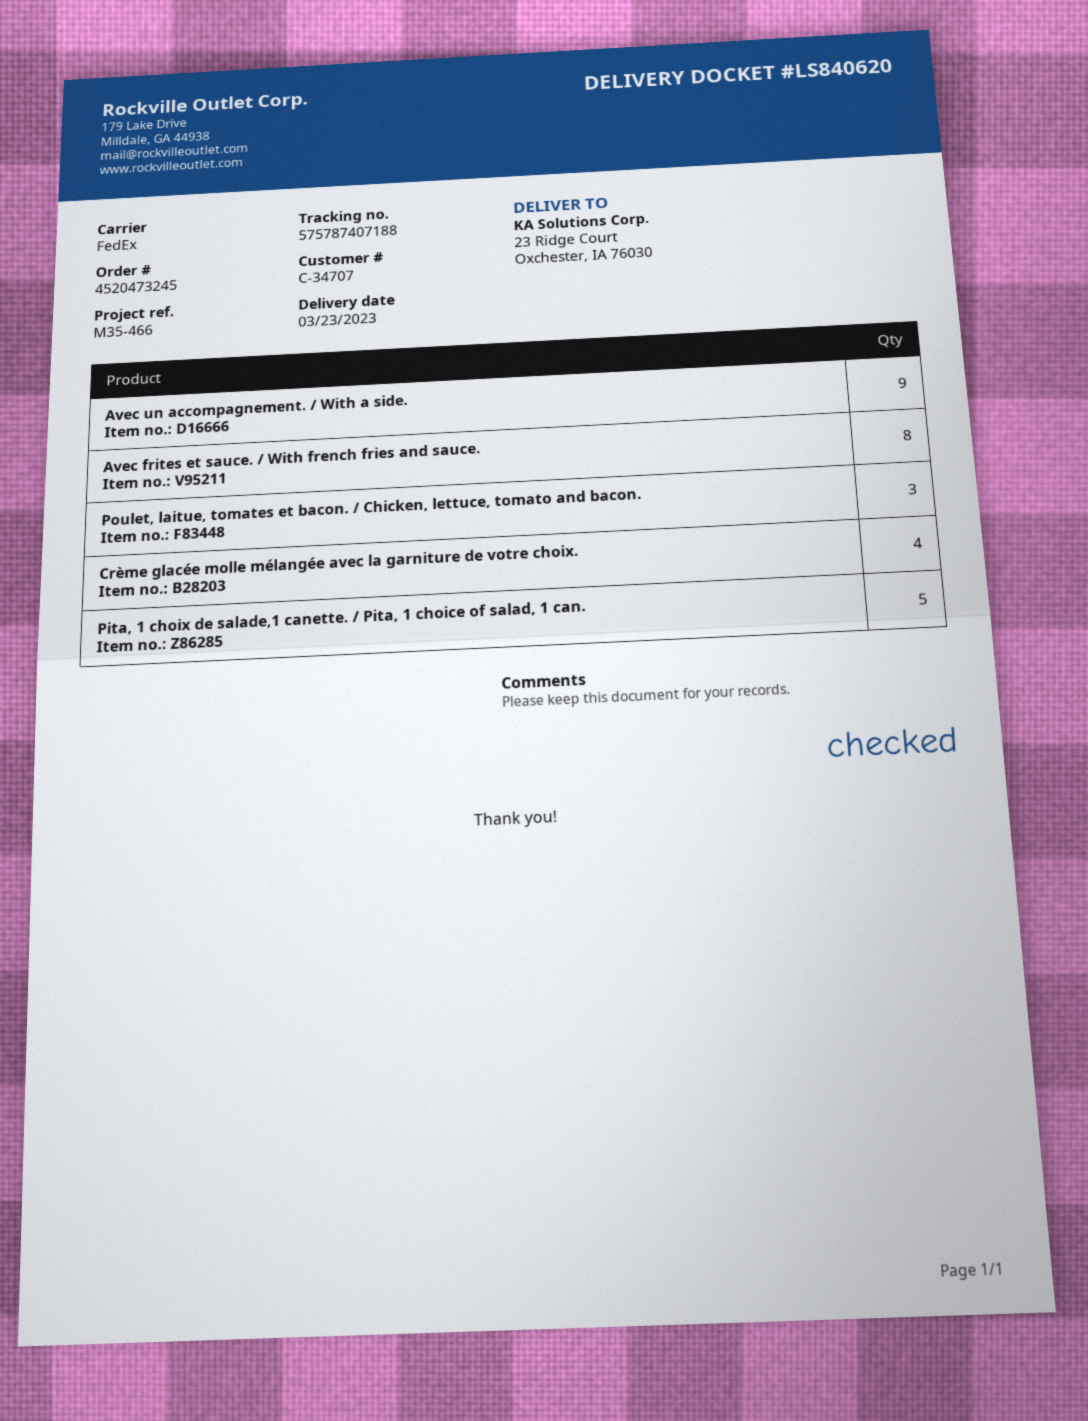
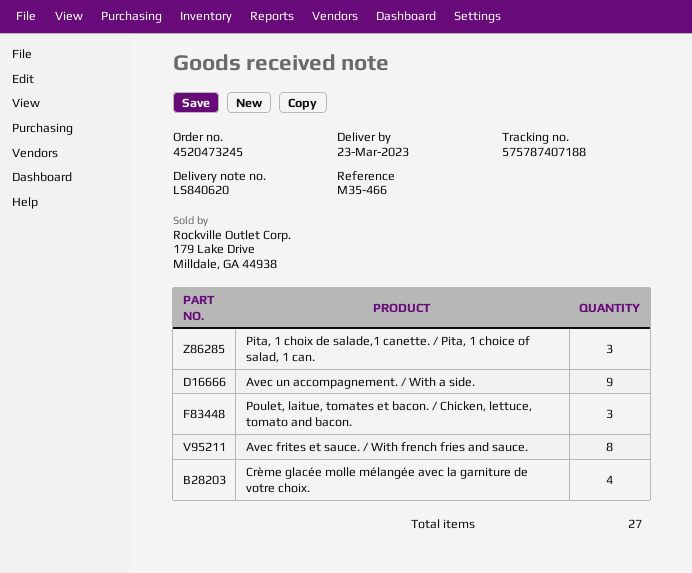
Pita, 1 choix de salade,1 canette. / Pita, 1 choice of salad, 1 can.: 5 -> 3

